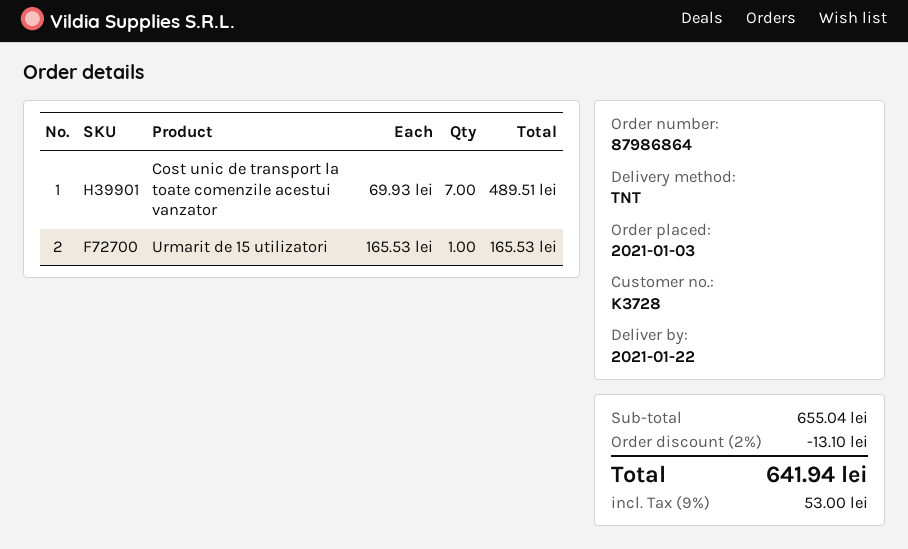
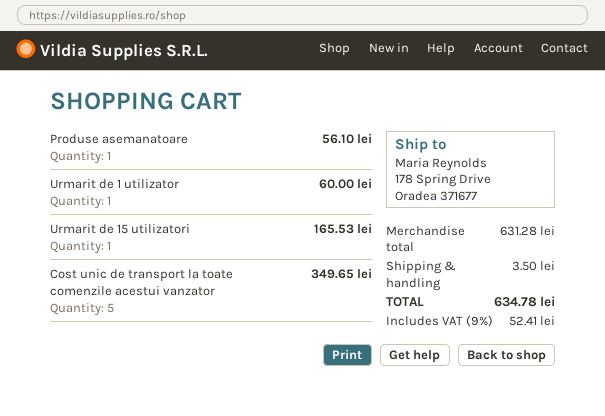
Cost unic de transport la toate comenzile acestui vanzator: 7 for 489.51 -> 5 for 349.65
Produse asemanatoare: none -> 1 for 56.10
Urmarit de 1 utilizator: none -> 1 for 60.00
subtotal: 655.04 -> 631.28
discount: 2% = 13.10 -> none
shipping: none -> 3.50
tax: 9% = 53.00 -> 9% = 52.41
total: 641.94 -> 634.78

